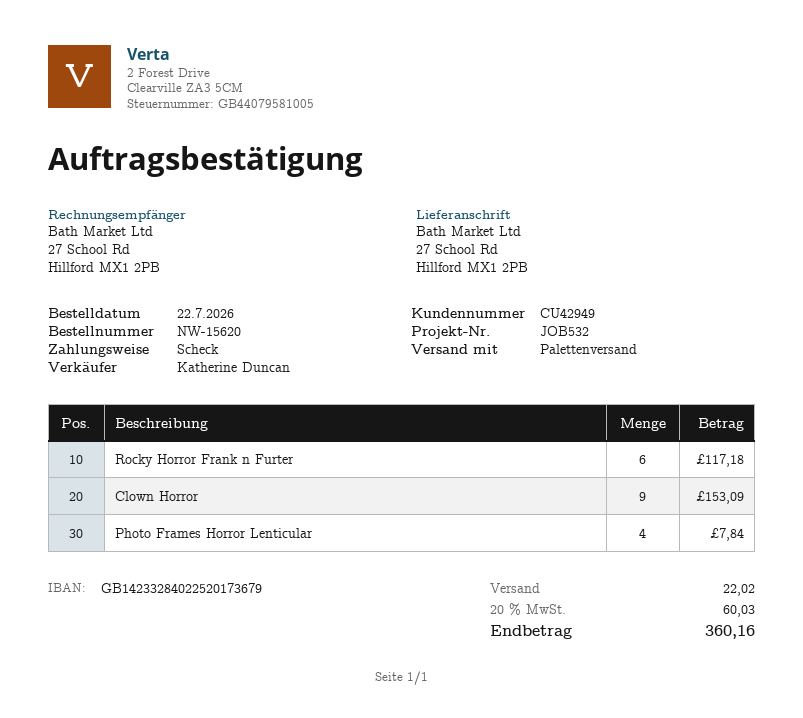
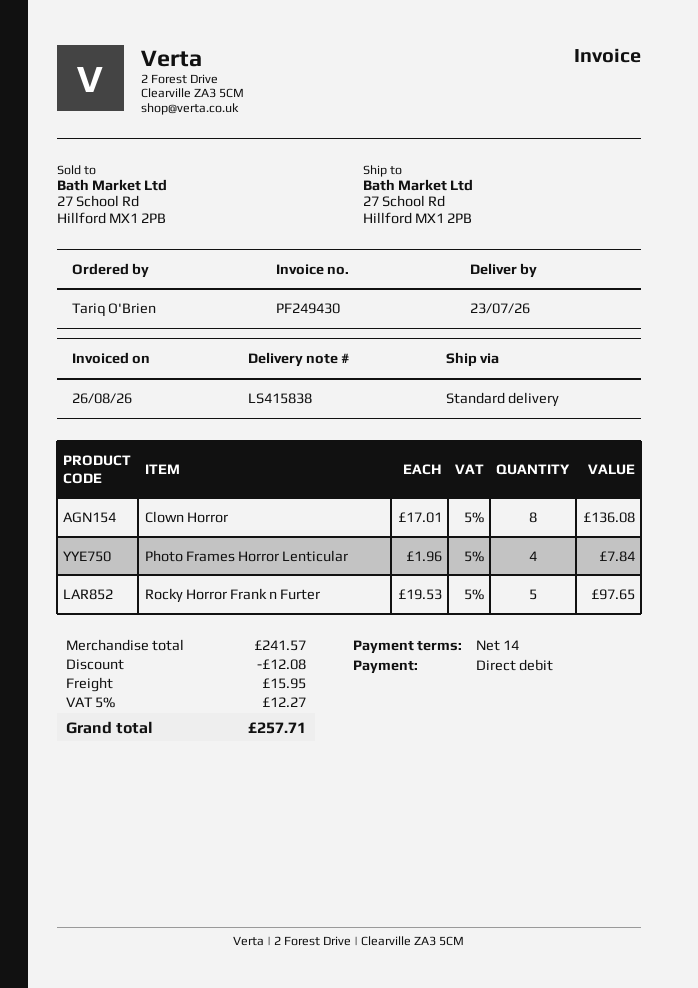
payment method: cheque -> direct debit
shipping method: pallet freight -> standard
Rocky Horror Frank n Furter: 6 for 117.18 -> 5 for 97.65
Clown Horror: 9 for 153.09 -> 8 for 136.08
discount: none -> 12.08
shipping: 22.02 -> 15.95
tax: 20% = 60.03 -> 5% = 12.27
total: 360.16 -> 257.71

